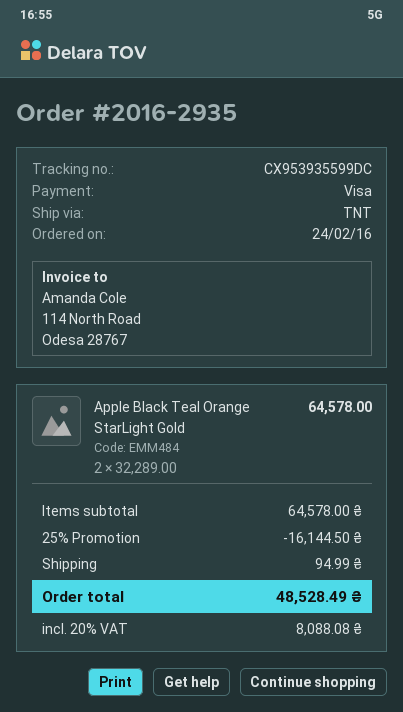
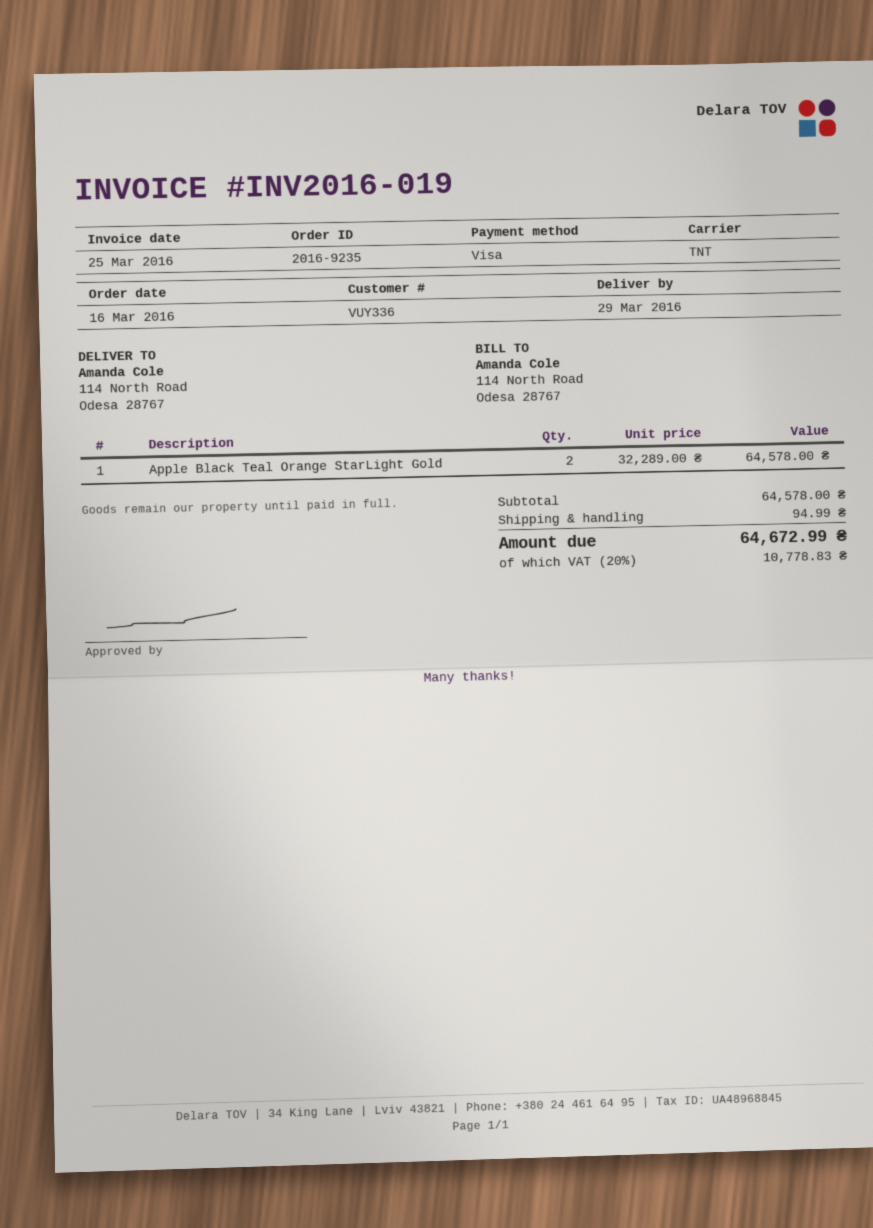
order number: 2016-2935 -> 2016-9235
order date: 2016-02-24 -> 2016-03-16
discount: 25% = 16144.50 -> none
tax: 20% = 8088.08 -> 20% = 10778.83
total: 48528.49 -> 64672.99

